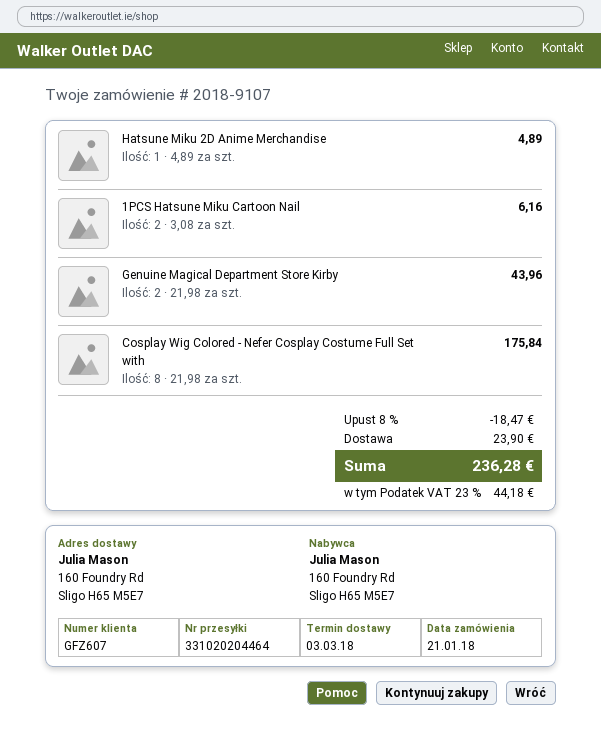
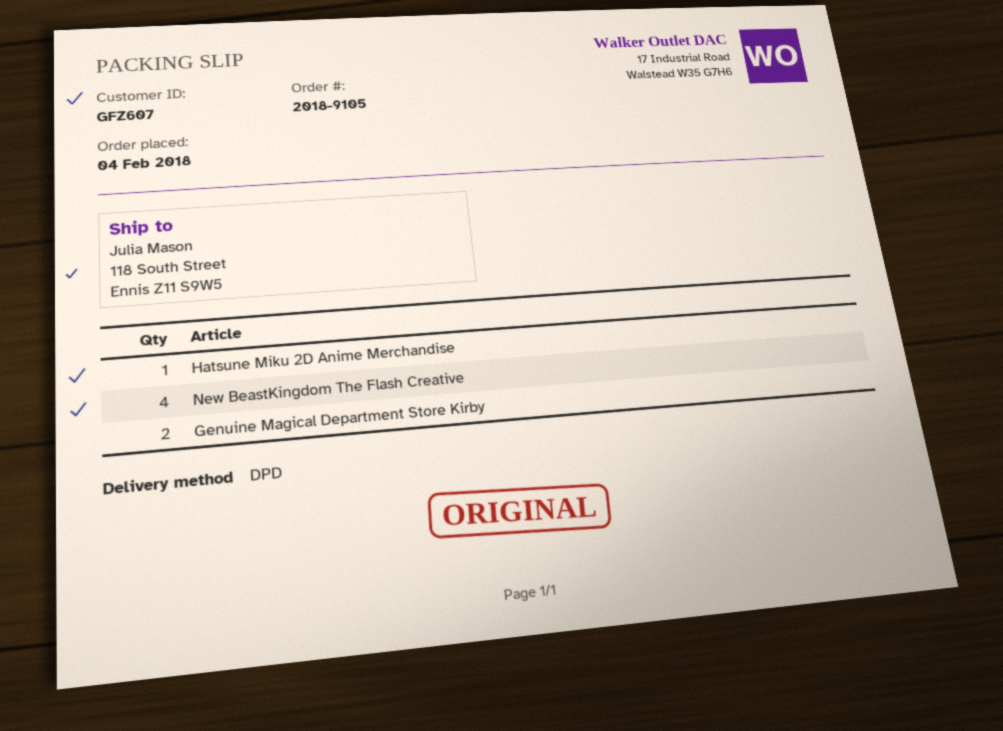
order number: 2018-9107 -> 2018-9105
order date: 2018-01-21 -> 2018-02-04
ship to: 160 Foundry Rd, Sligo H65 M5E7 -> 118 South Street, Ennis Z11 S9W5
1PCS Hatsune Miku Cartoon Nail: 2 -> none
Cosplay Wig Colored - Nefer Cosplay Costume Full Set with: 8 -> none
New BeastKingdom The Flash Creative: none -> 4

